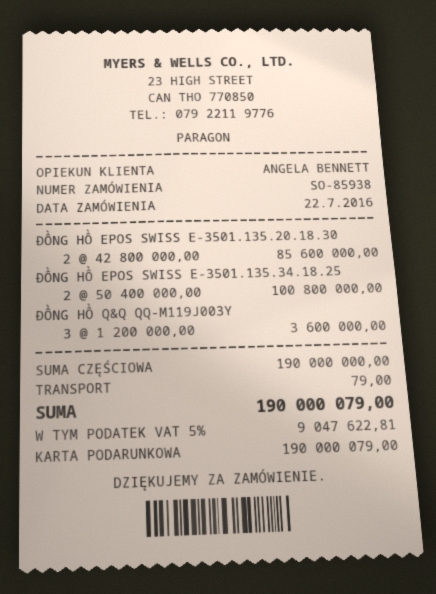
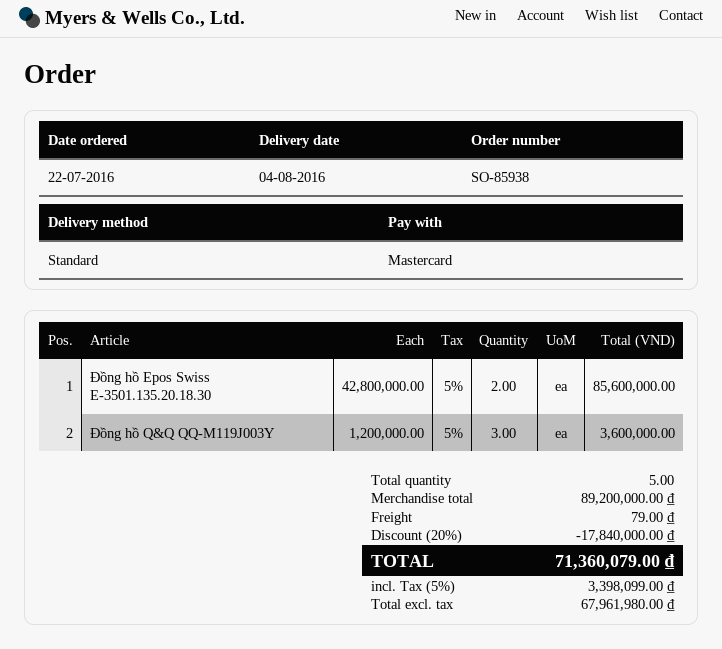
payment method: gift card -> Mastercard
ĐỒNG HỒ EPOS SWISS E-3501.135.34.18.25: 2 x 50400000.00 = 100800000.00 -> none
subtotal: 190000000.00 -> 89200000.00
discount: none -> 20% = 17840000.00
tax: 5% = 9047622.81 -> 5% = 3398099.00
total: 190000079.00 -> 71360079.00

